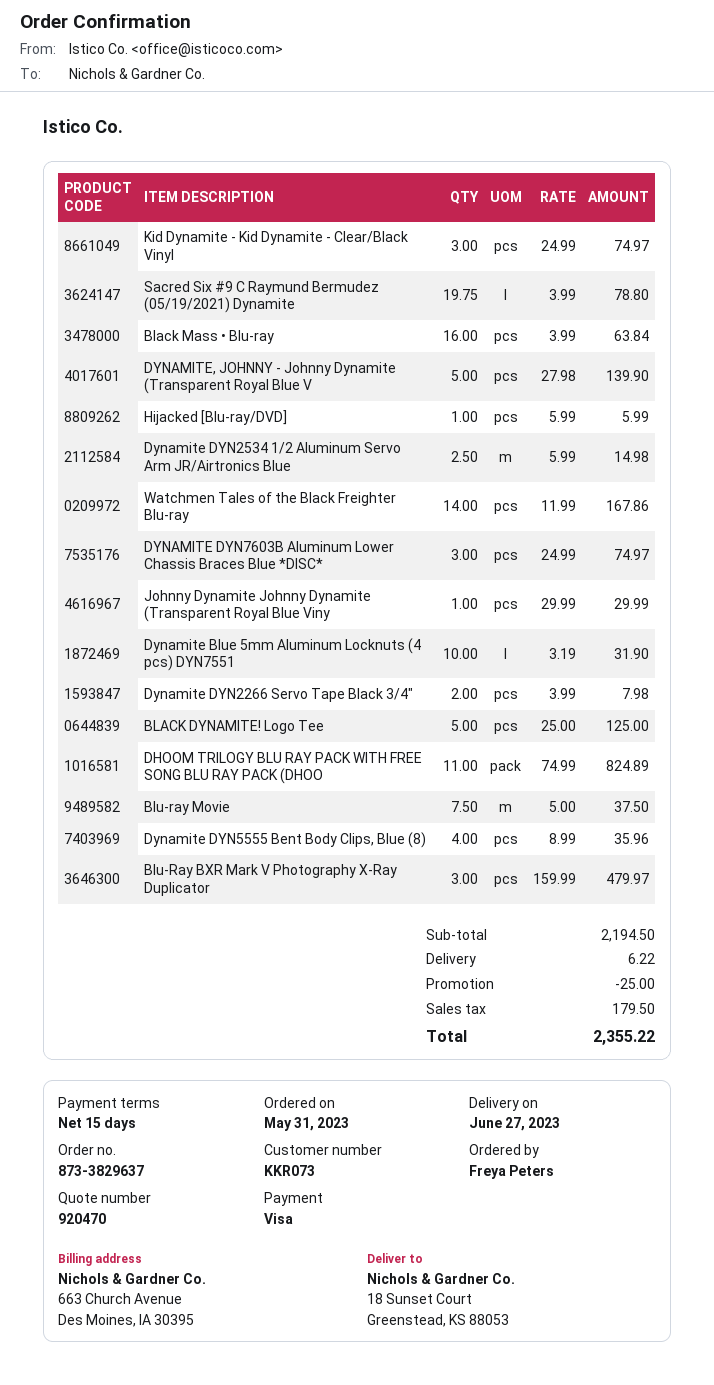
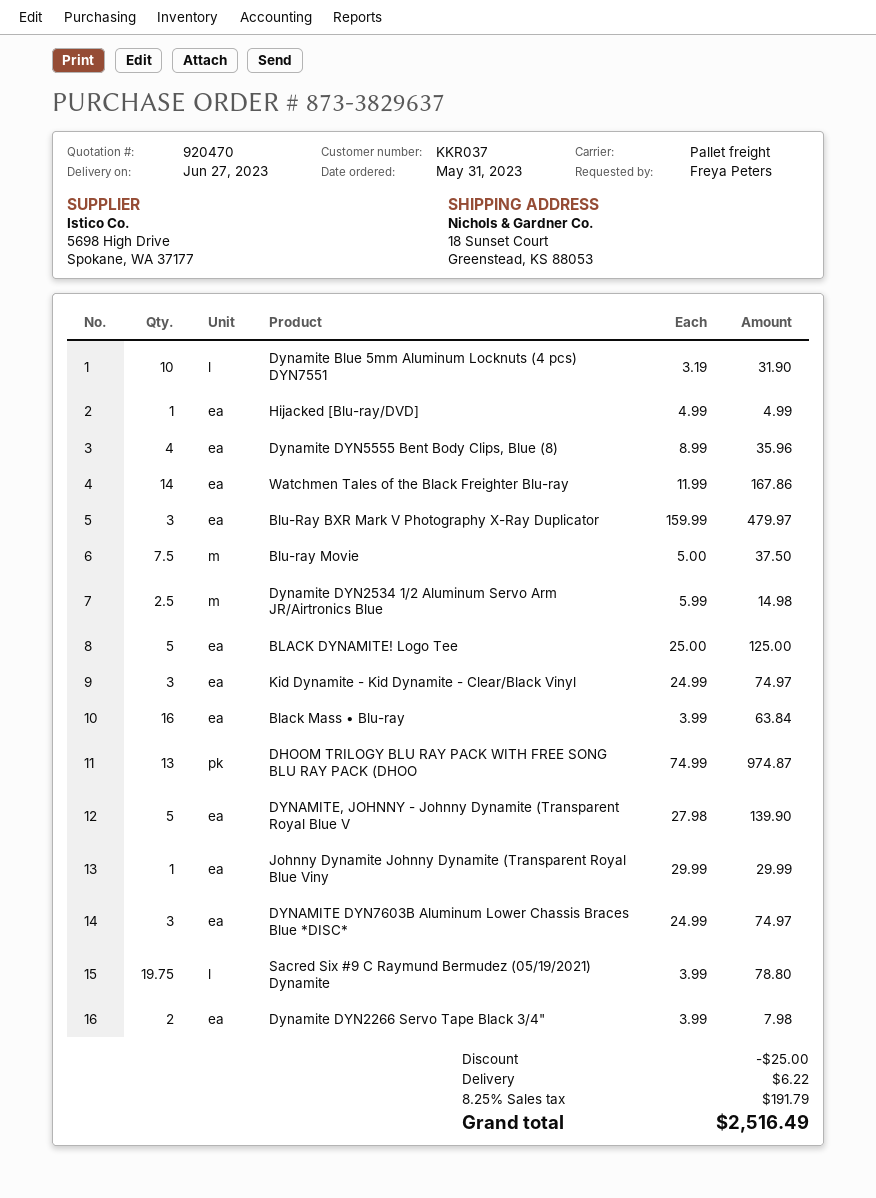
customer number: KKR073 -> KKR037
Hijacked [Blu-ray/DVD]: 1 x 5.99 = 5.99 -> 1 x 4.99 = 4.99
DHOOM TRILOGY BLU RAY PACK WITH FREE SONG BLU RAY PACK (DHOO: 11 x 74.99 = 824.89 -> 13 x 74.99 = 974.87
tax: 179.50 -> 191.79
total: 2355.22 -> 2516.49

